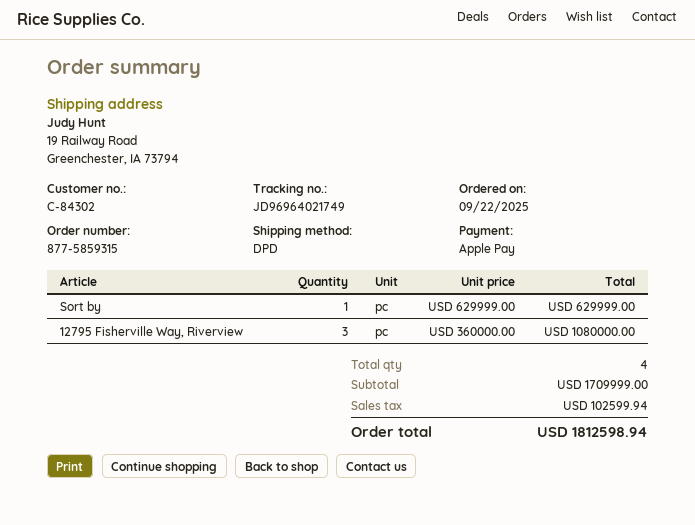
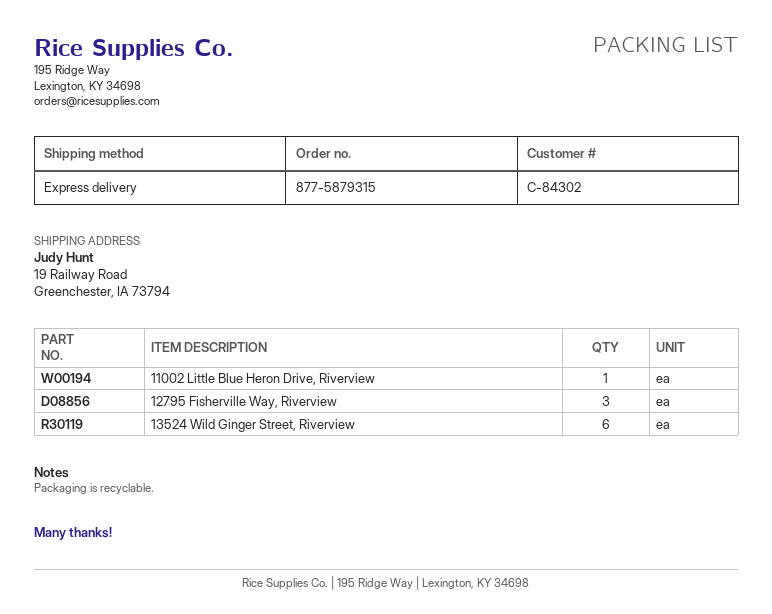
order number: 877-5859315 -> 877-5879315
shipping method: DPD -> express
Sort by: 1 -> none
11002 Little Blue Heron Drive, Riverview: none -> 1
13524 Wild Ginger Street, Riverview: none -> 6

